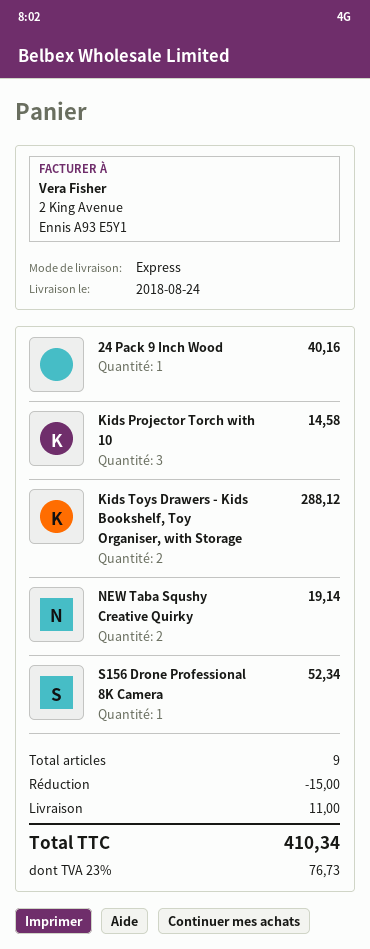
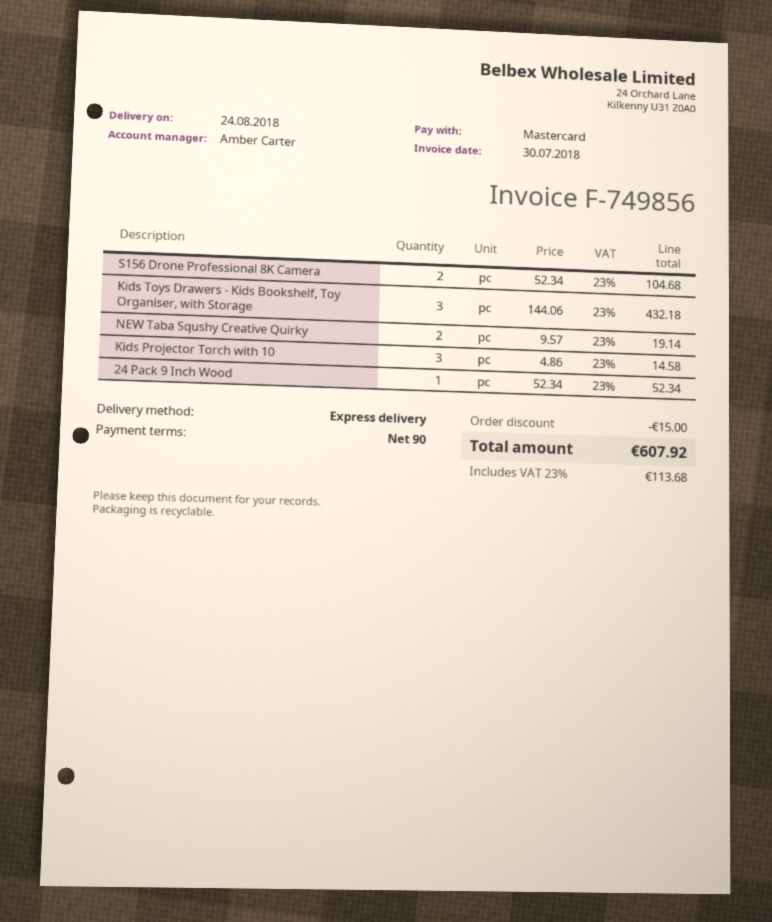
24 Pack 9 Inch Wood: 1 for 40.16 -> 1 for 52.34
Kids Toys Drawers - Kids Bookshelf, Toy Organiser, with Storage: 2 for 288.12 -> 3 for 432.18
S156 Drone Professional 8K Camera: 1 for 52.34 -> 2 for 104.68
shipping: 11.00 -> none
tax: 23% = 76.73 -> 23% = 113.68
total: 410.34 -> 607.92

